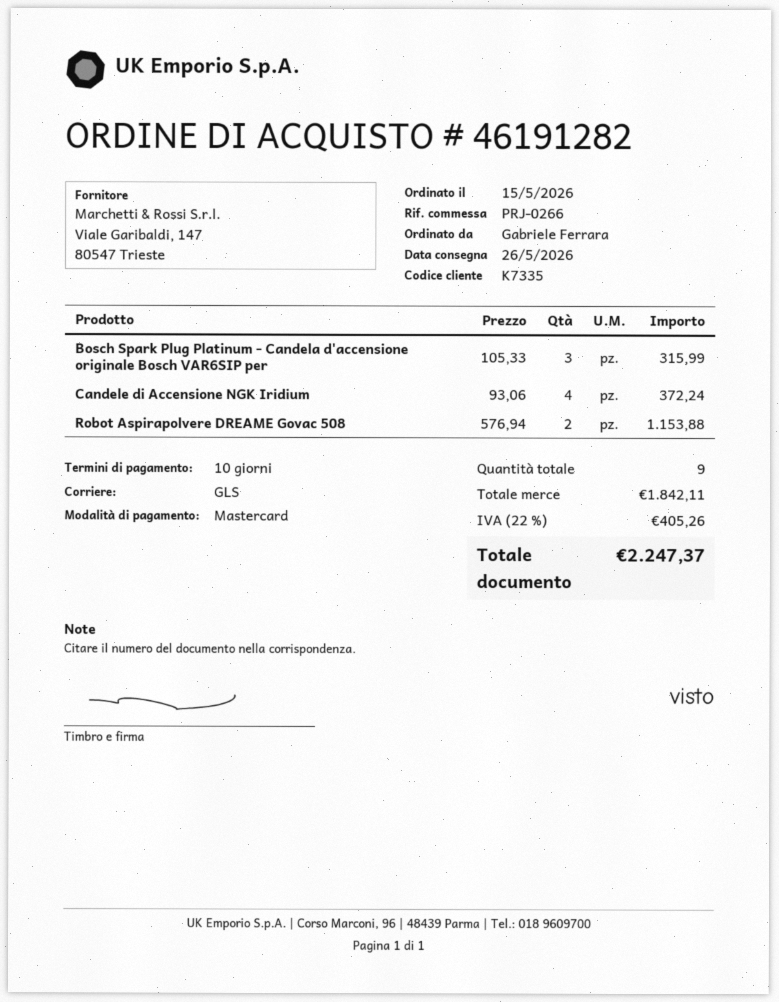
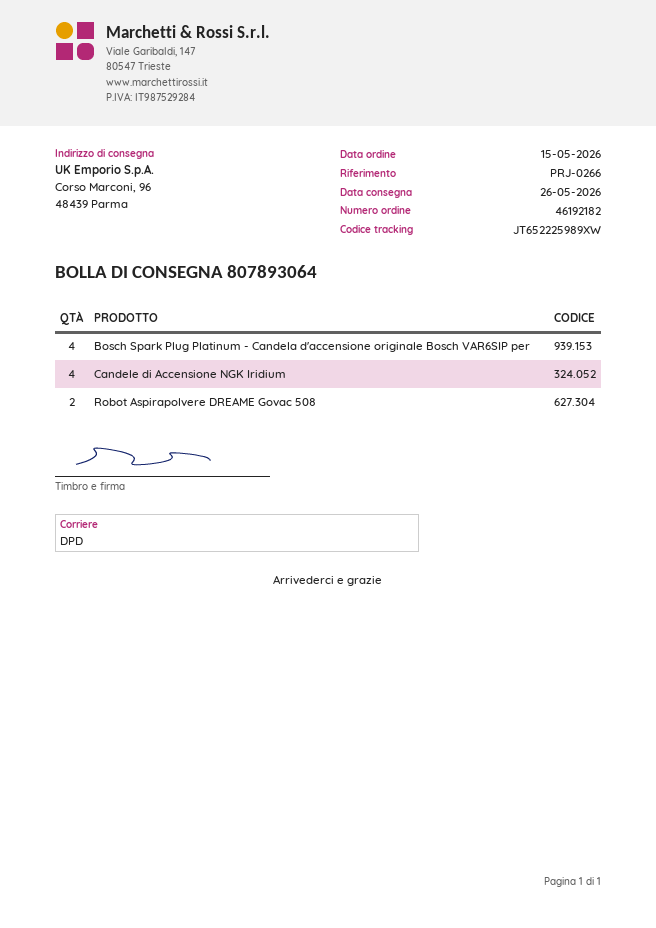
order number: 46191282 -> 46192182
shipping method: GLS -> DPD
Bosch Spark Plug Platinum - Candela d'accensione originale Bosch VAR6SIP per: 3 -> 4

